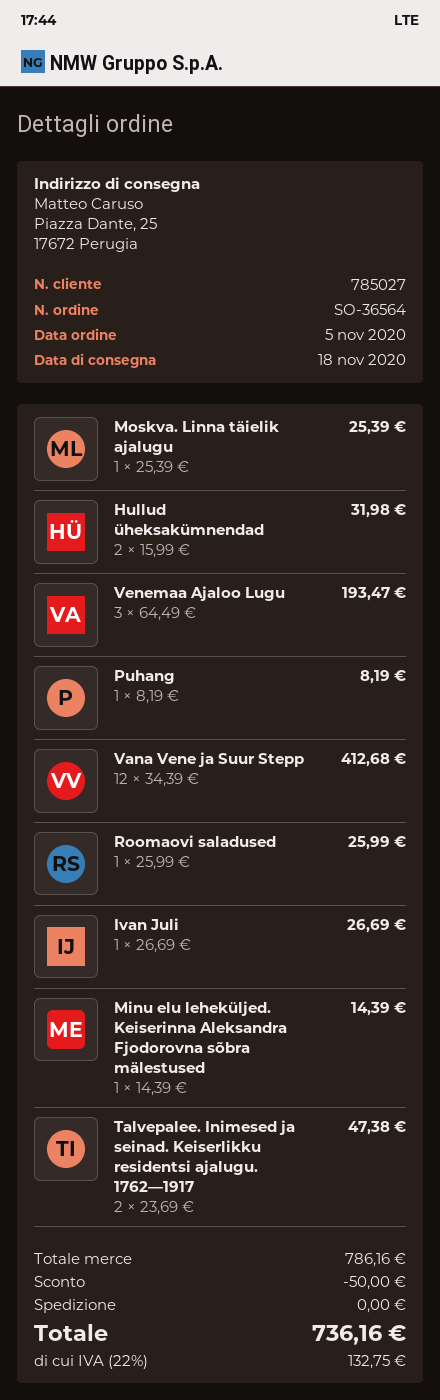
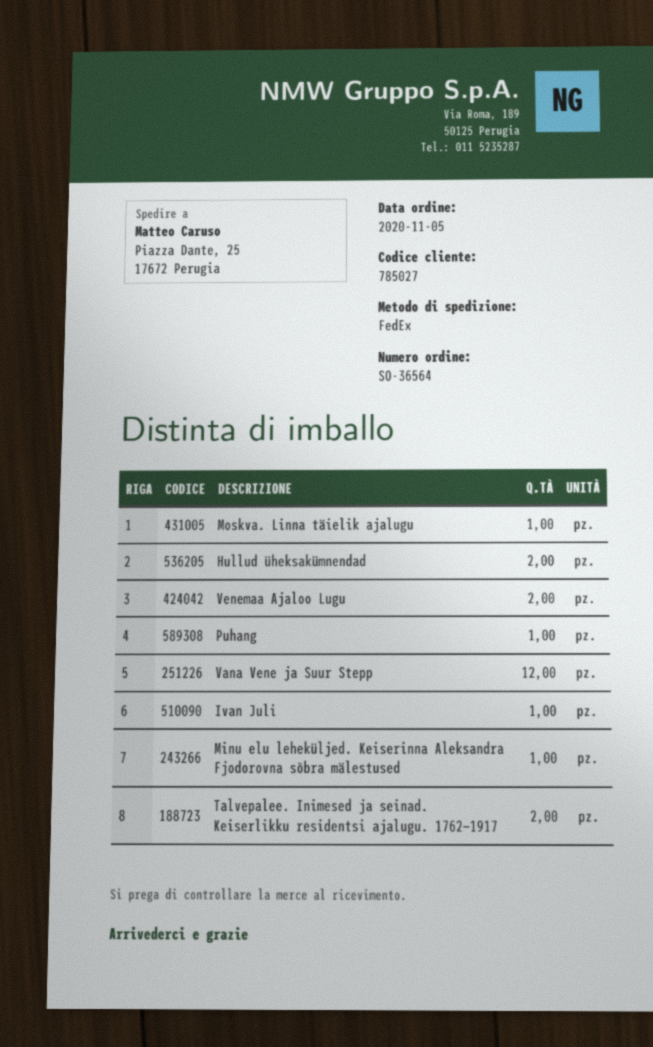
Venemaa Ajaloo Lugu: 3 -> 2
Roomaovi saladused: 1 -> none

